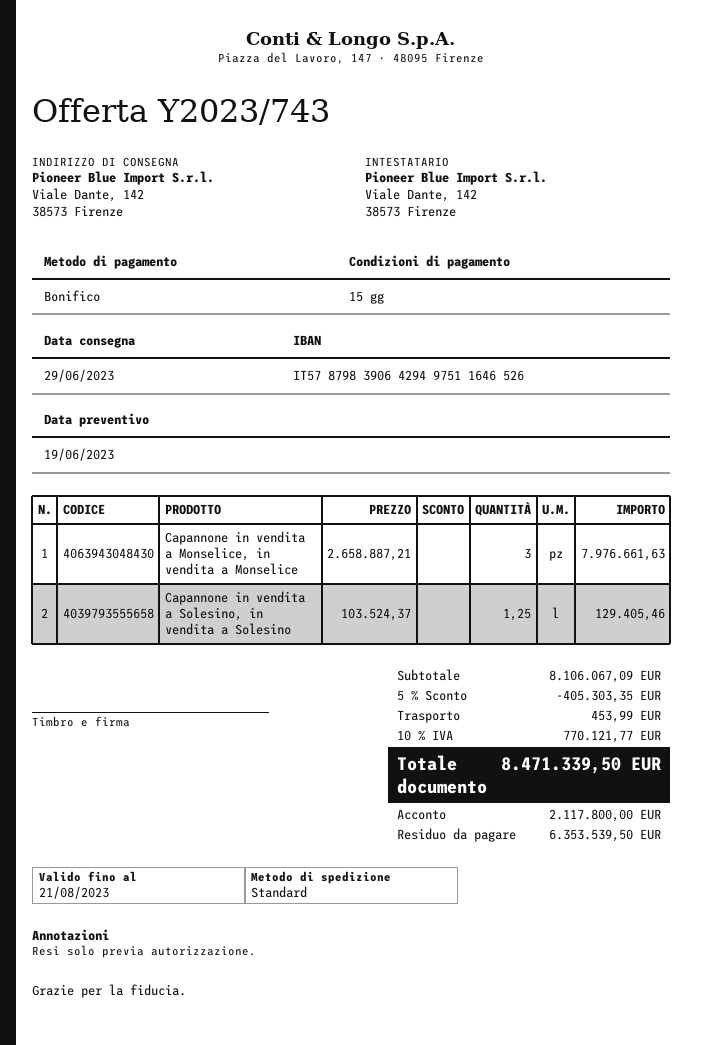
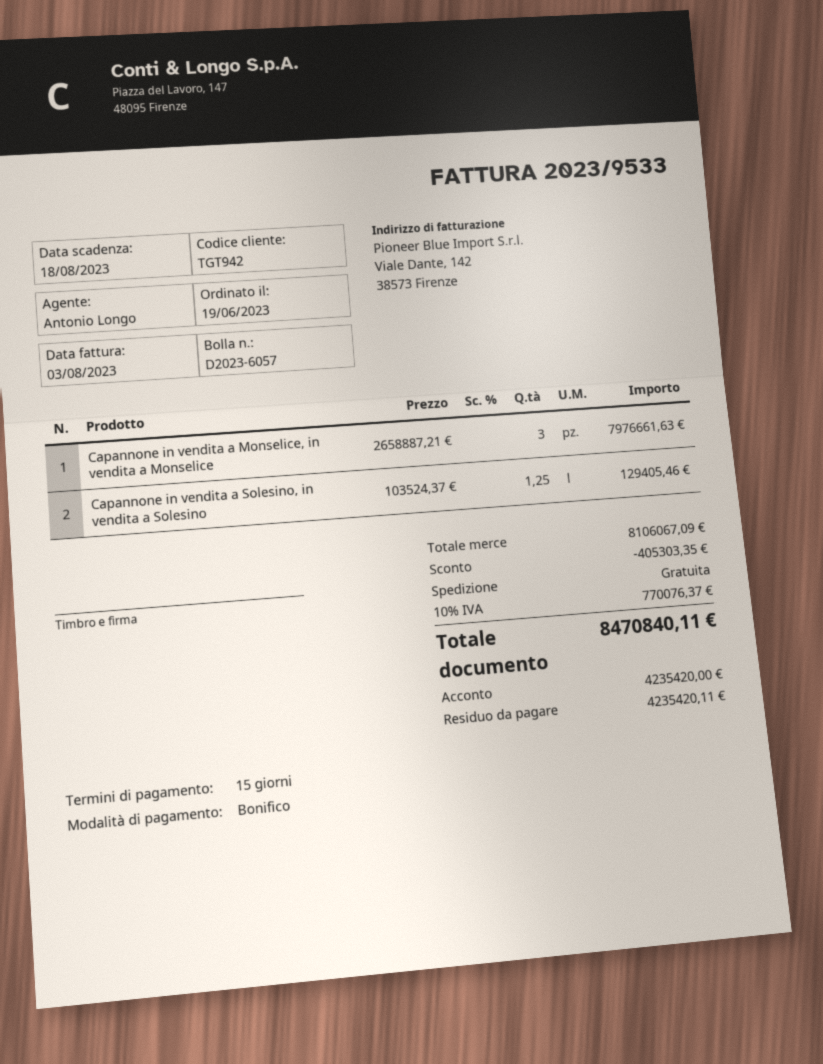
shipping: 453.99 -> 0.00
tax: 10% = 770121.77 -> 10% = 770076.37
total: 8471339.50 -> 8470840.11
deposit: 2117800.00 -> 4235420.00
balance: 6353539.50 -> 4235420.11

